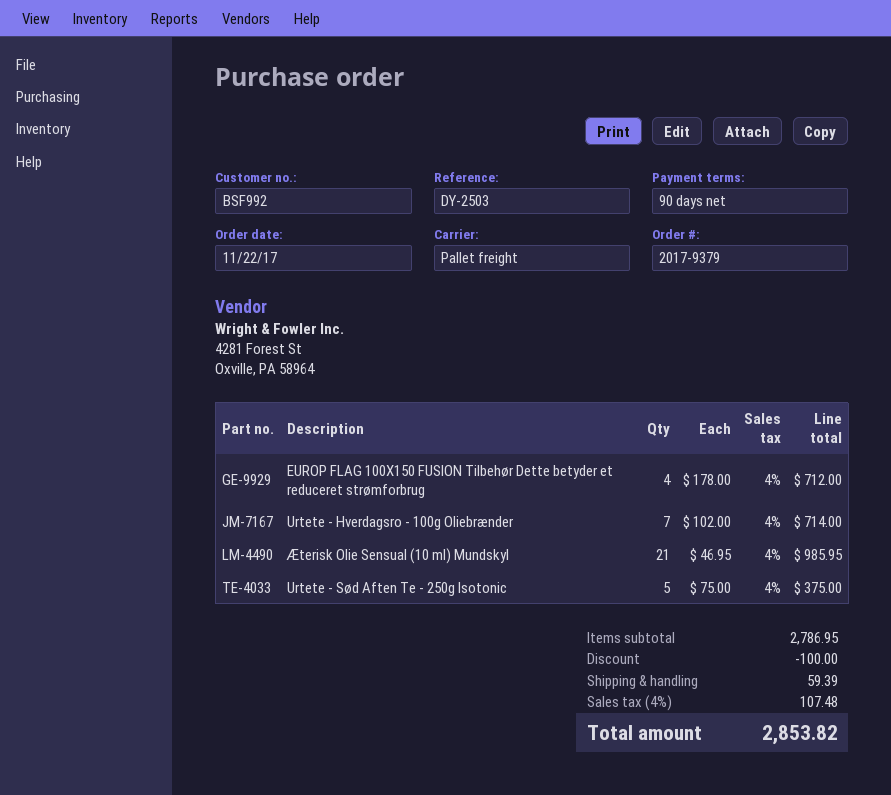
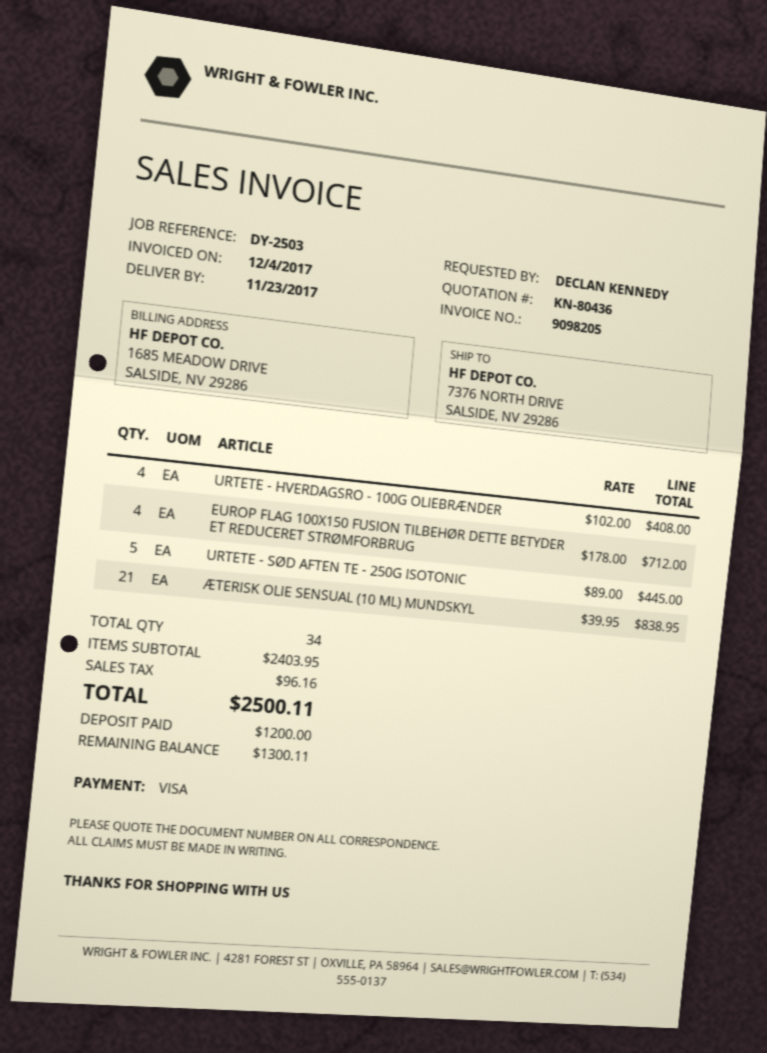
Urtete - Hverdagsro - 100g Oliebrænder: 7 x 102.00 = 714.00 -> 4 x 102.00 = 408.00
Æterisk Olie Sensual (10 ml) Mundskyl: 21 x 46.95 = 985.95 -> 21 x 39.95 = 838.95
Urtete - Sød Aften Te - 250g Isotonic: 5 x 75.00 = 375.00 -> 5 x 89.00 = 445.00
subtotal: 2786.95 -> 2403.95
discount: 100.00 -> none
shipping: 59.39 -> none
tax: 107.48 -> 96.16
total: 2853.82 -> 2500.11

